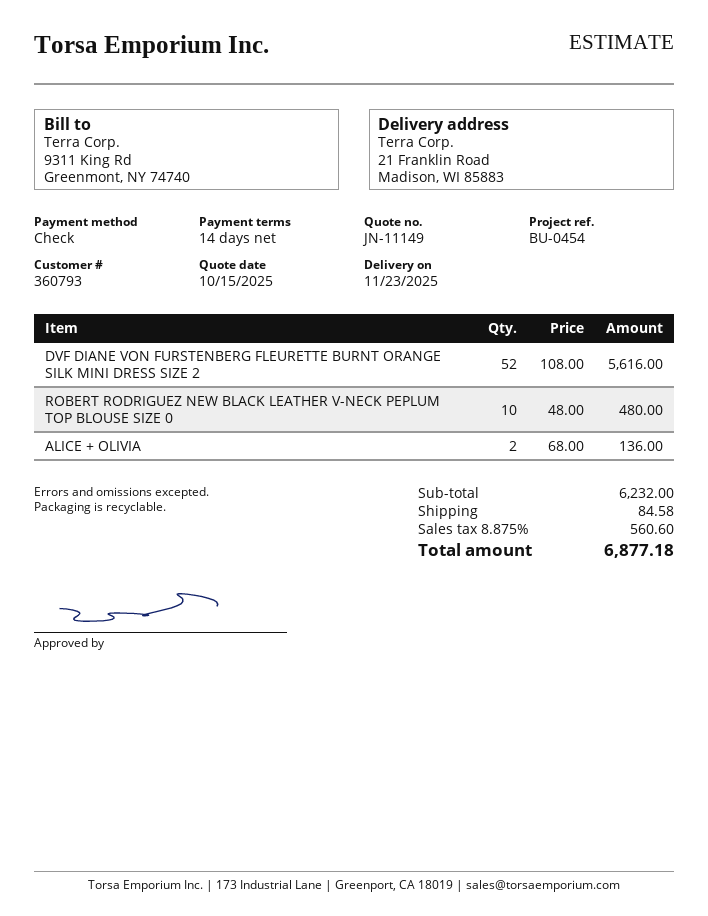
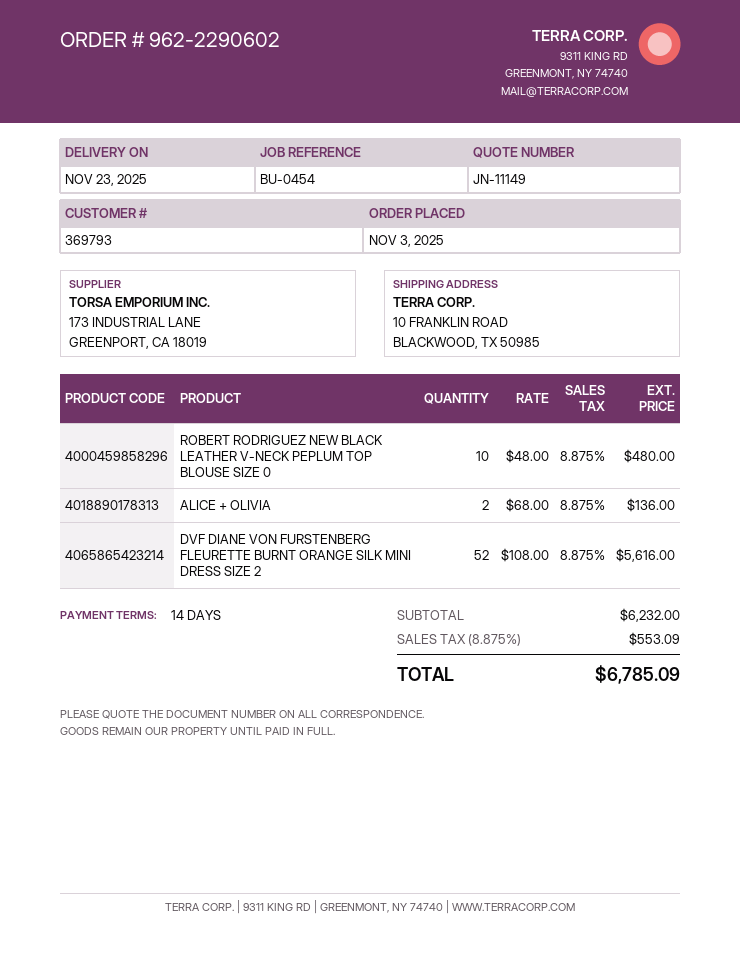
customer number: 360793 -> 369793
ship to: 21 Franklin Road, Madison, WI 85883 -> 10 FRANKLIN ROAD, BLACKWOOD, TX 50985
shipping: 84.58 -> none
tax: 8.875% = 560.60 -> 8.875% = 553.09
total: 6877.18 -> 6785.09

